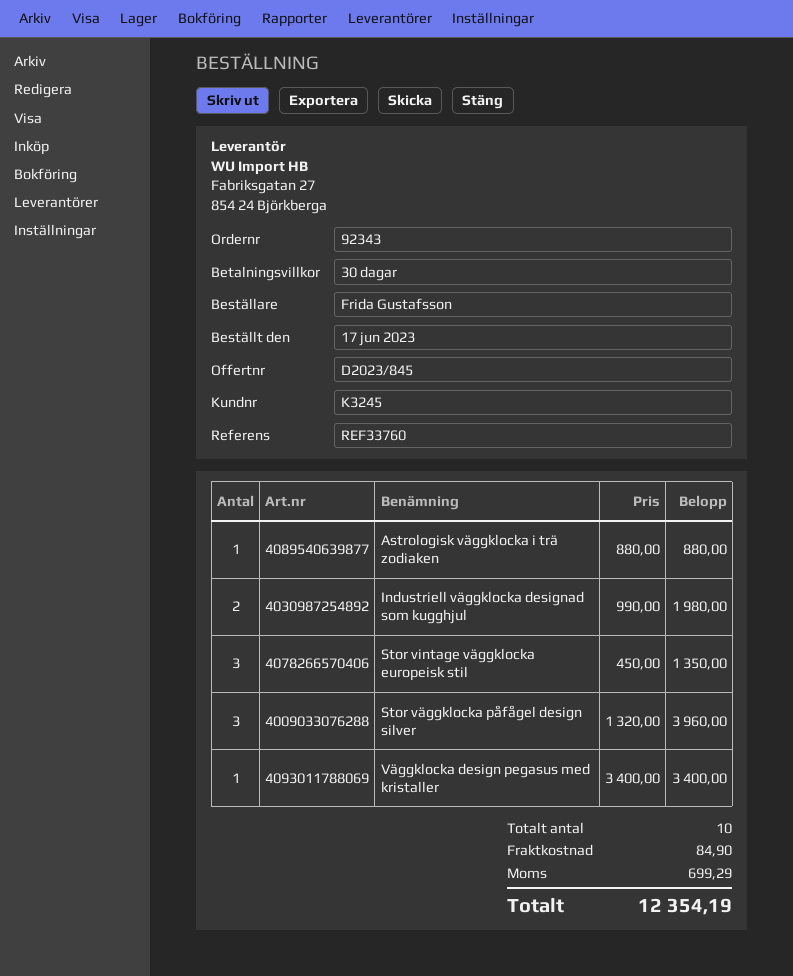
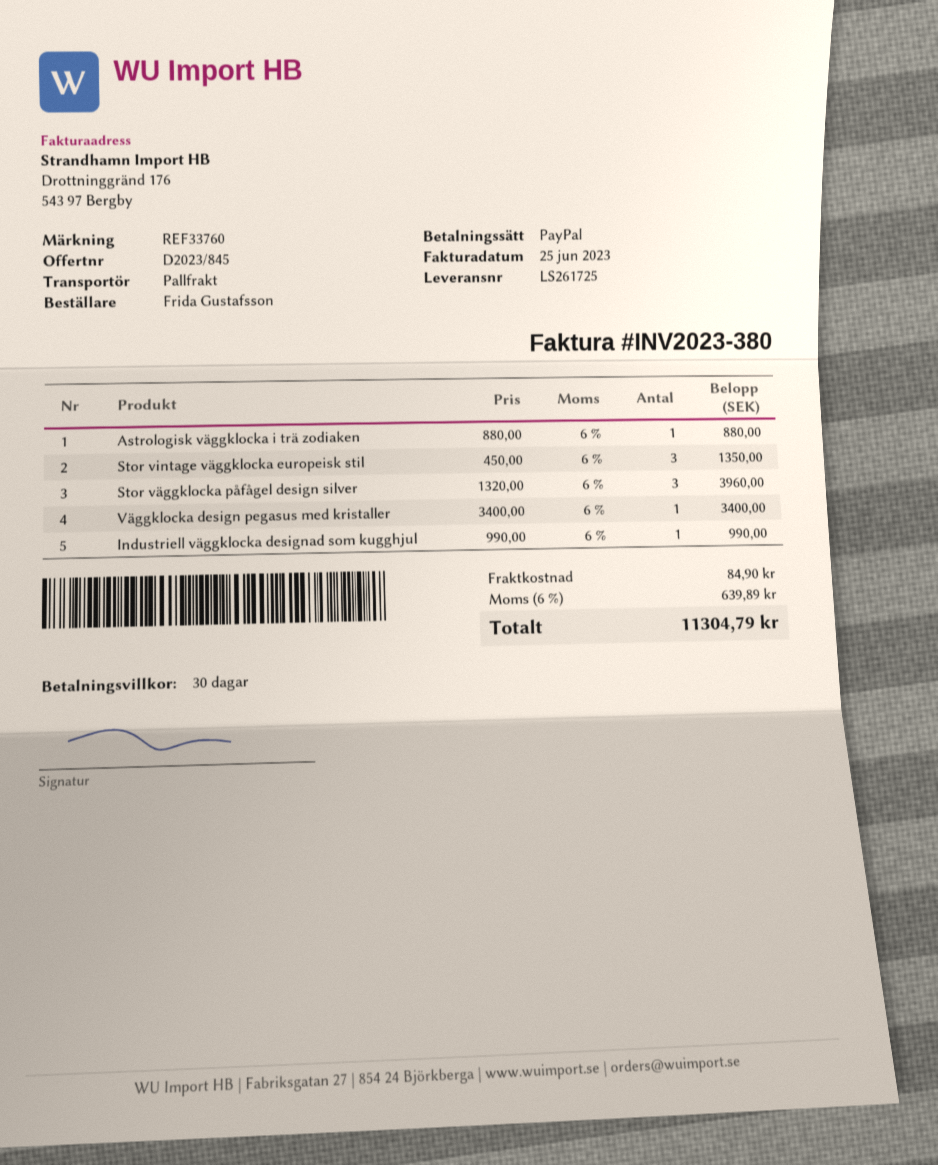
Industriell väggklocka designad som kugghjul: 2 x 990.00 = 1980.00 -> 1 x 990.00 = 990.00
tax: 699.29 -> 639.89
total: 12354.19 -> 11304.79

